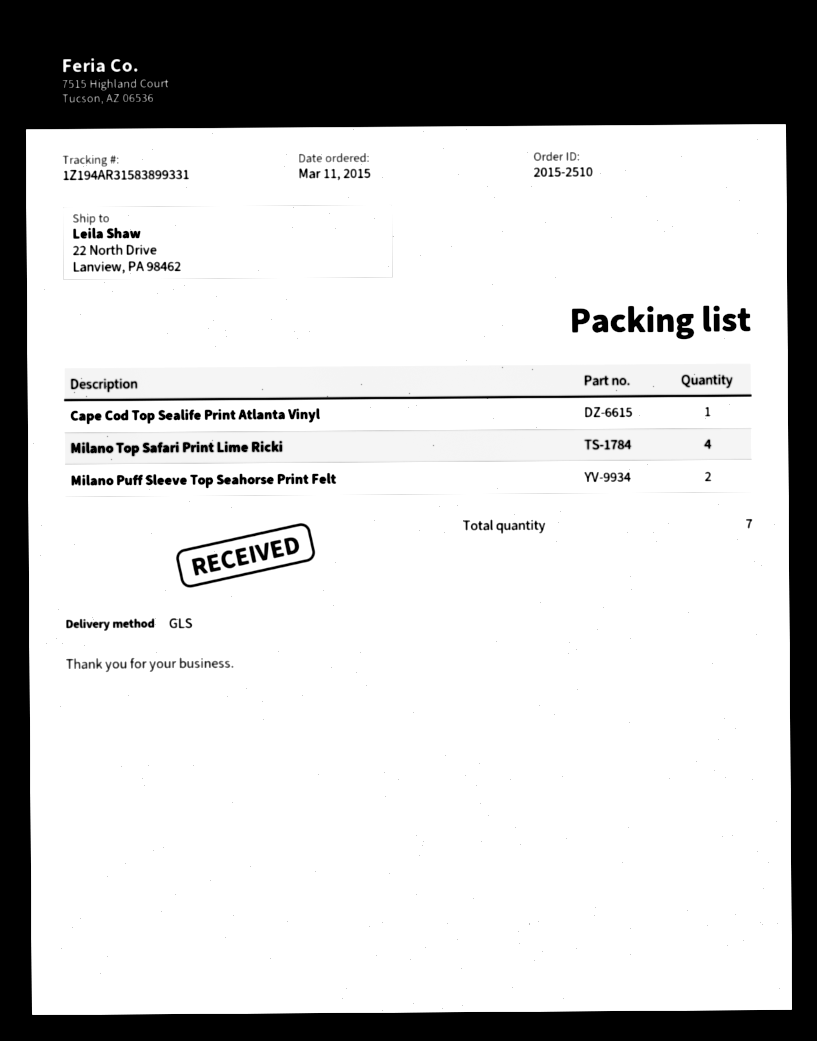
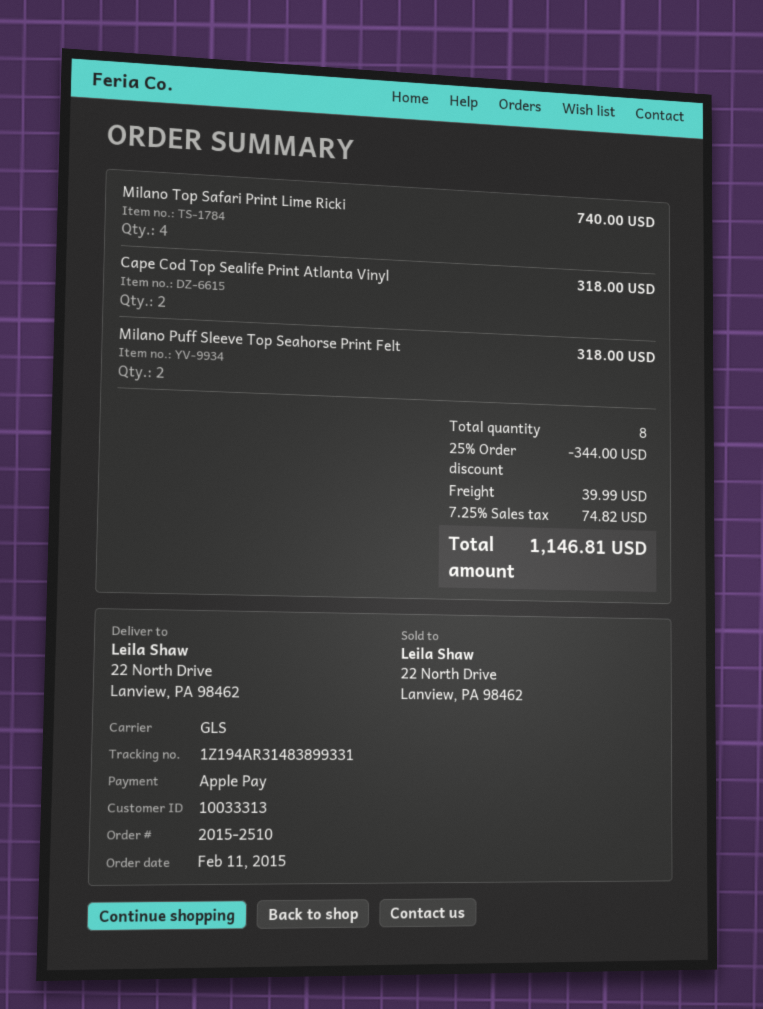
order date: 2015-03-11 -> 2015-02-11
tracking number: 1Z194AR31583899331 -> 1Z194AR31483899331
Cape Cod Top Sealife Print Atlanta Vinyl: 1 -> 2
total quantity: 7 -> 8

